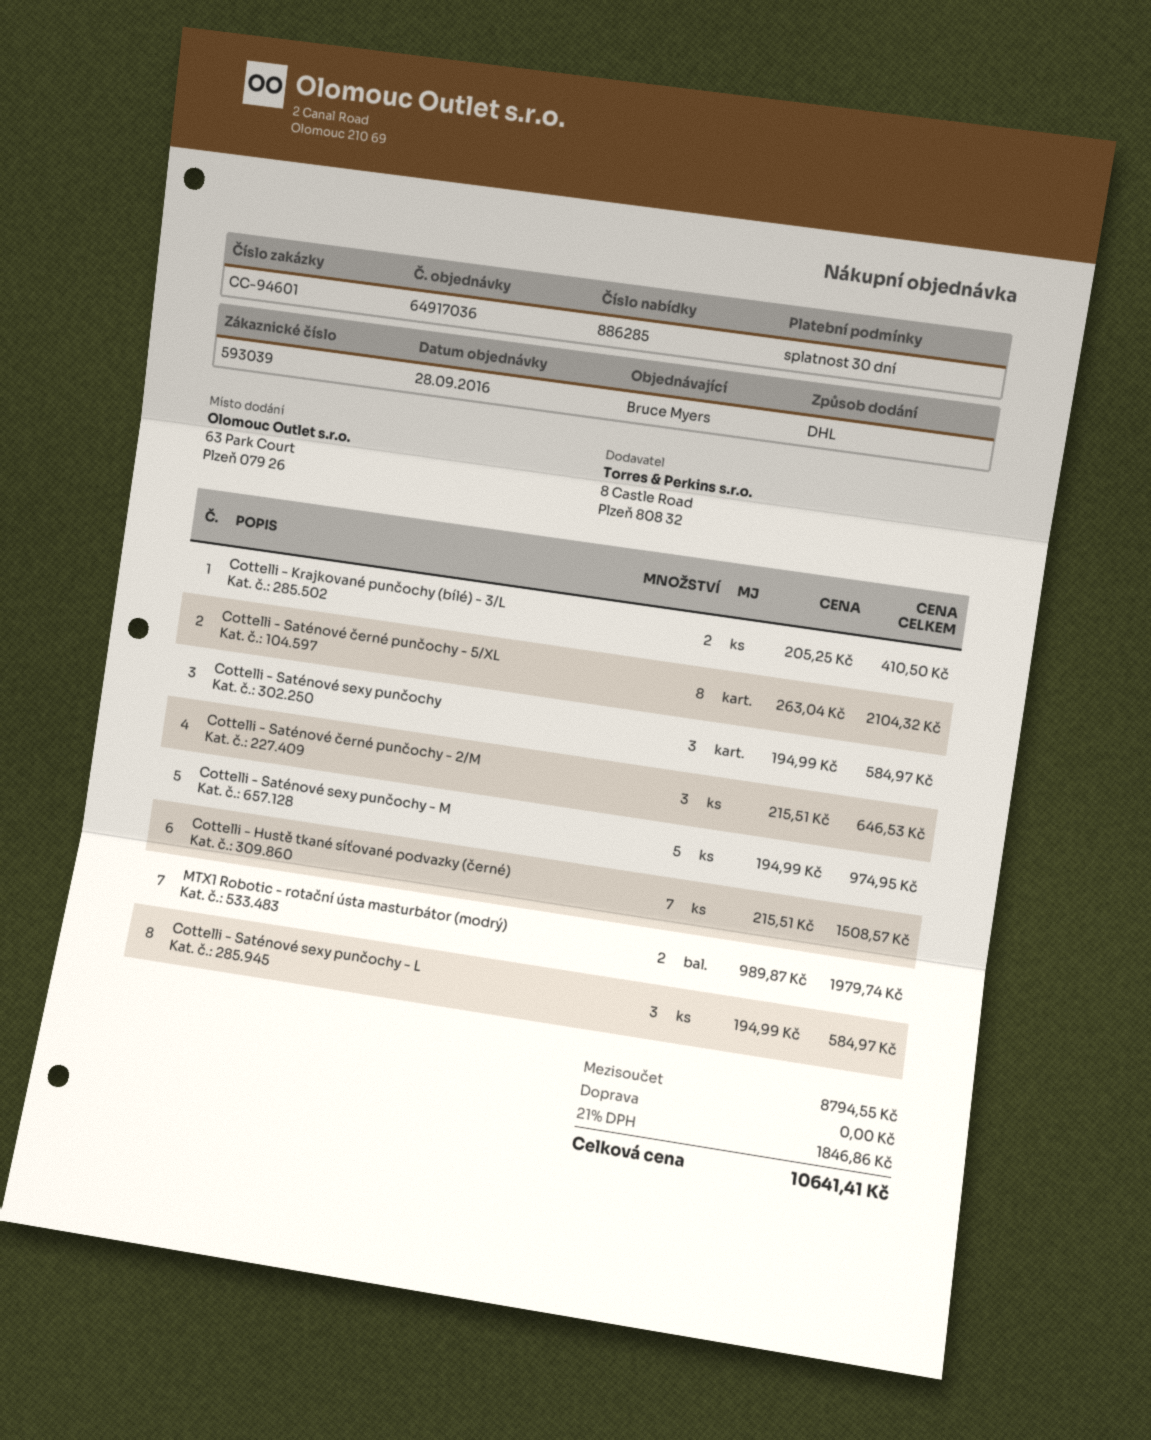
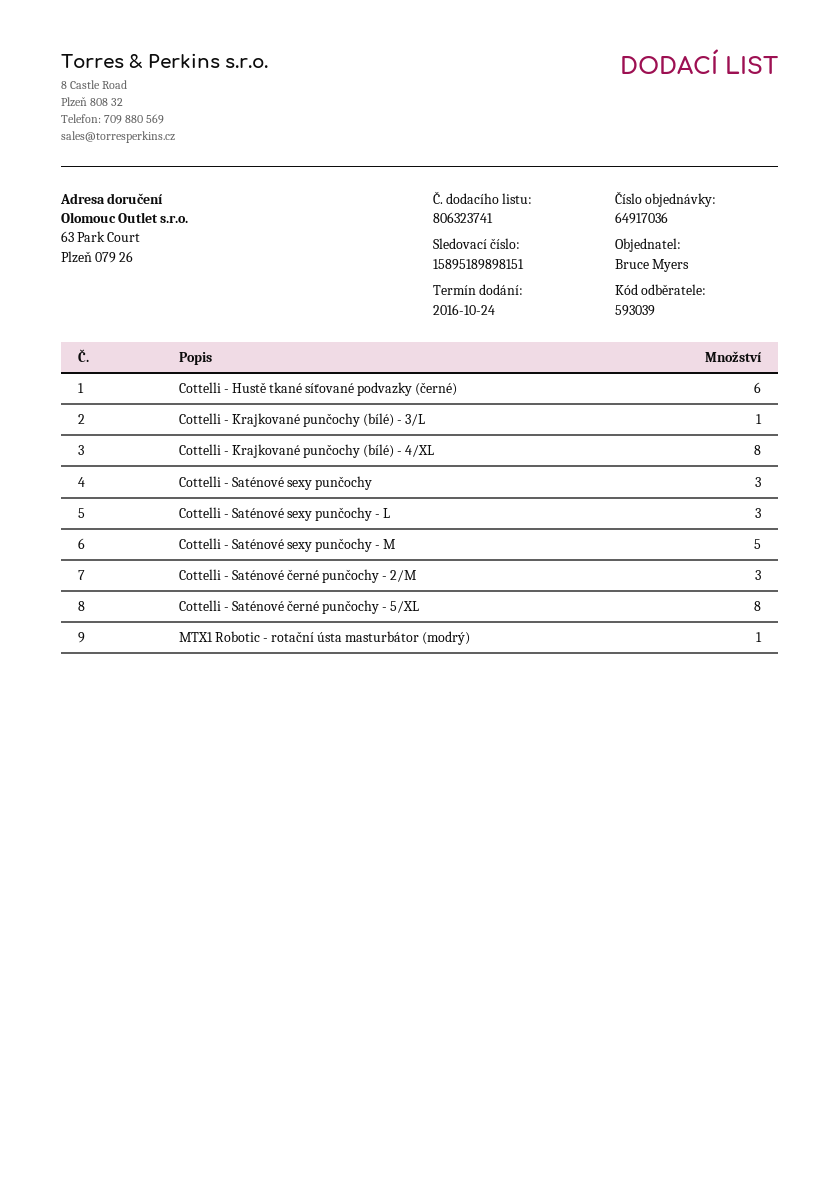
Cottelli - Krajkované punčochy (bílé) - 3/L: 2 -> 1
Cottelli - Hustě tkané síťované podvazky (černé): 7 -> 6
MTX1 Robotic - rotační ústa masturbátor (modrý): 2 -> 1
Cottelli - Krajkované punčochy (bílé) - 4/XL: none -> 8

